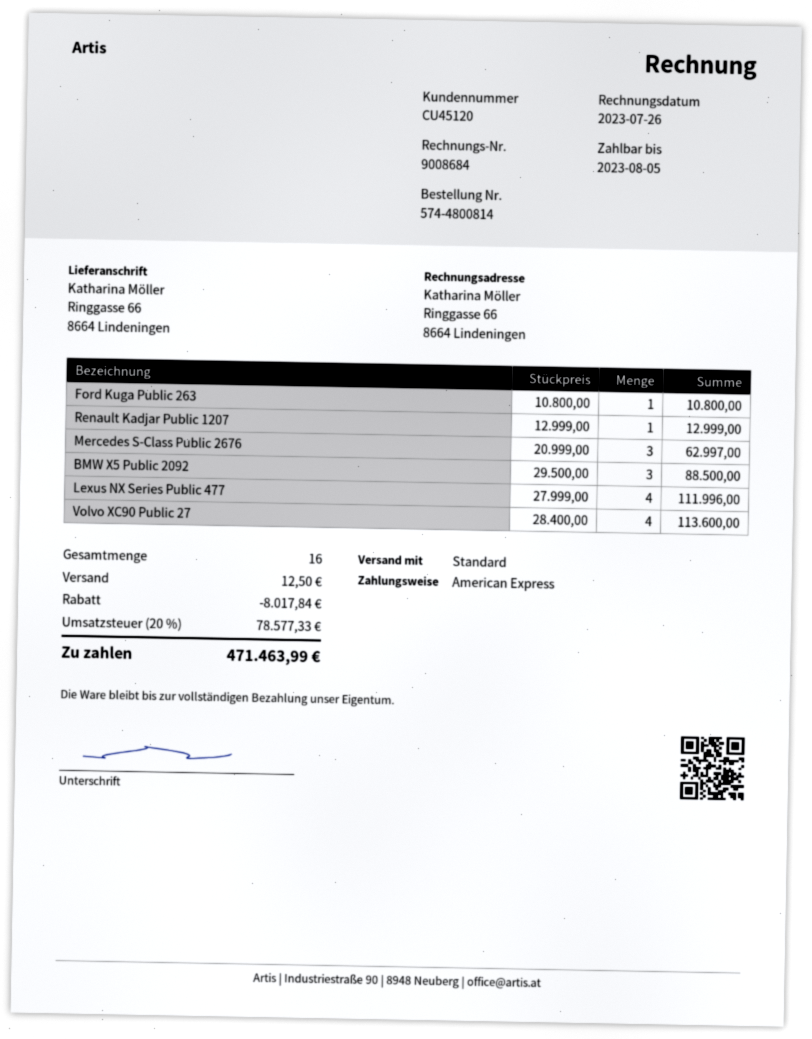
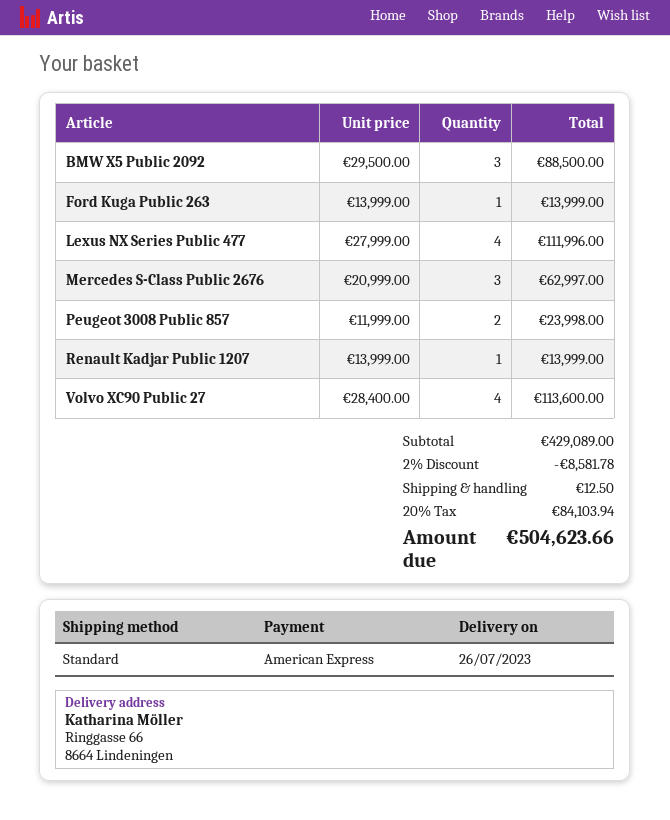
Ford Kuga Public 263: 1 x 10800.00 = 10800.00 -> 1 x 13999.00 = 13999.00
Renault Kadjar Public 1207: 1 x 12999.00 = 12999.00 -> 1 x 13999.00 = 13999.00
Peugeot 3008 Public 857: none -> 2 x 11999.00 = 23998.00
discount: 8017.84 -> 8581.78
tax: 20% = 78577.33 -> 20% = 84103.94
total: 471463.99 -> 504623.66

